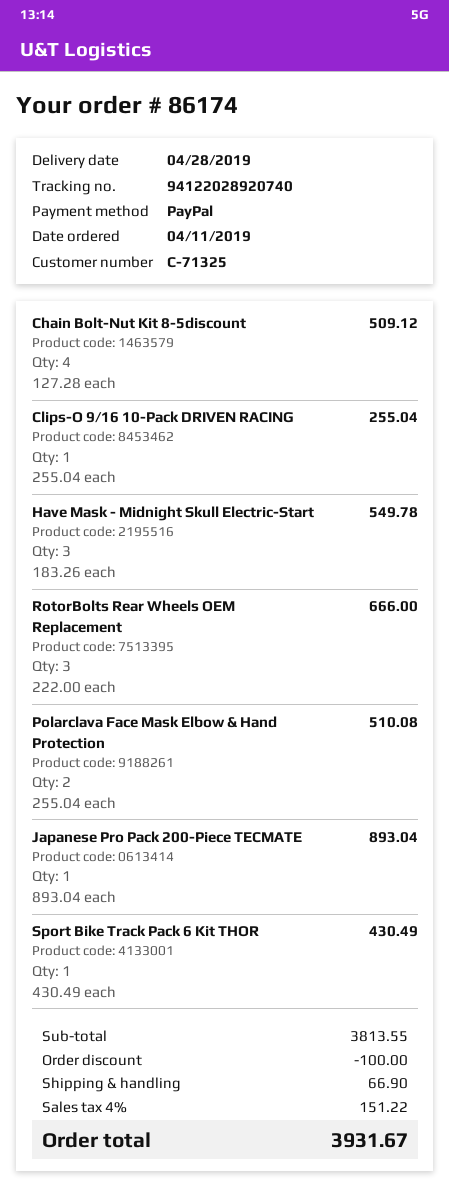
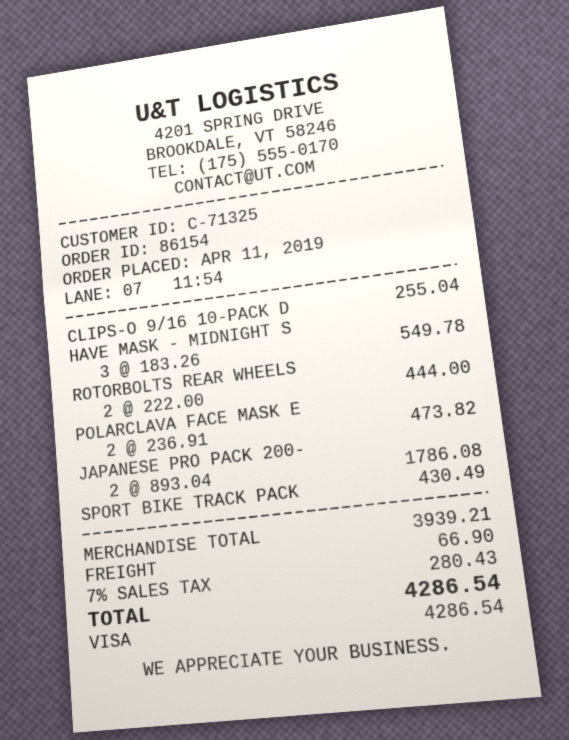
order number: 86174 -> 86154
payment method: PayPal -> Visa
Chain Bolt-Nut Kit 8-5discount: 4 x 127.28 = 509.12 -> none
RotorBolts Rear Wheels OEM Replacement: 3 x 222.00 = 666.00 -> 2 x 222.00 = 444.00
Polarclava Face Mask Elbow & Hand Protection: 2 x 255.04 = 510.08 -> 2 x 236.91 = 473.82
Japanese Pro Pack 200-Piece TECMATE: 1 x 893.04 = 893.04 -> 2 x 893.04 = 1786.08
subtotal: 3813.55 -> 3939.21
discount: 100.00 -> none
tax: 4% = 151.22 -> 7% = 280.43
total: 3931.67 -> 4286.54

